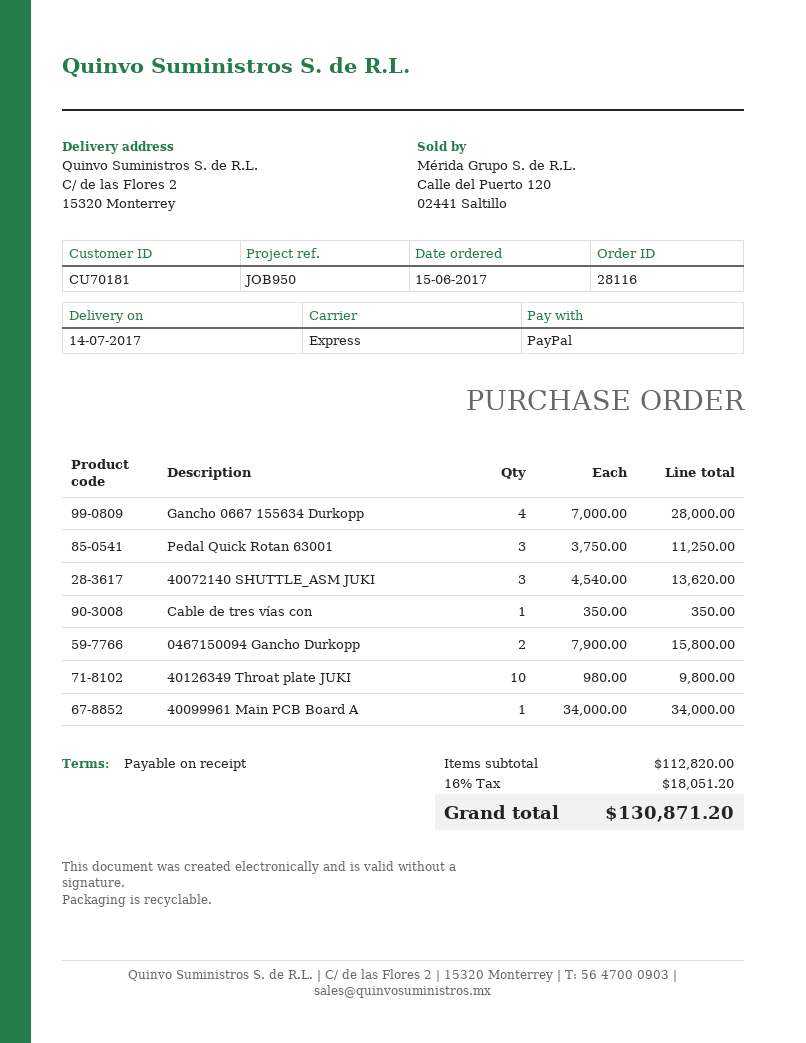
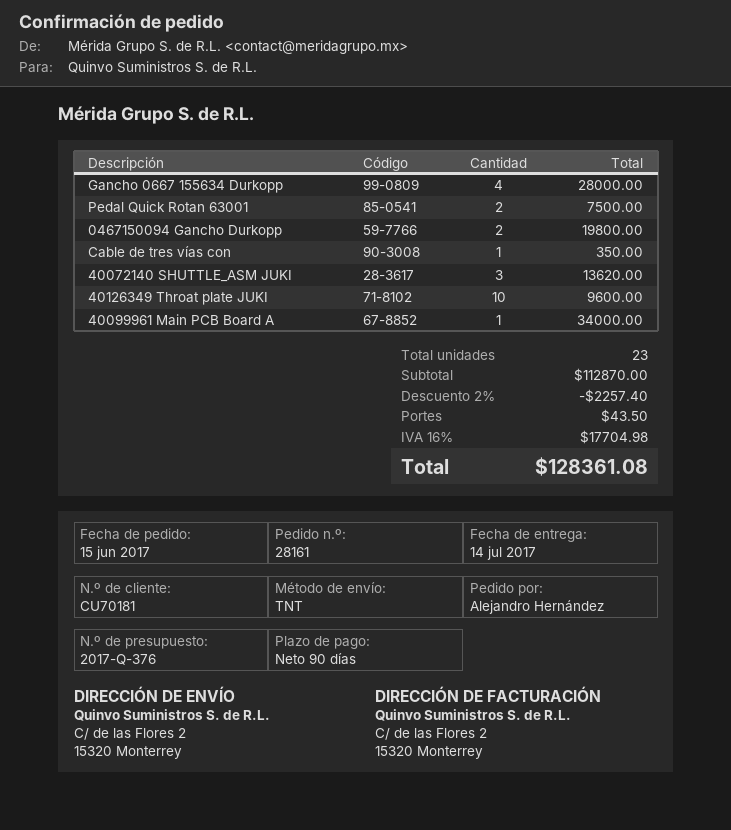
order number: 28116 -> 28161
payment terms: on receipt -> 90 days
shipping method: express -> TNT
Pedal Quick Rotan 63001: 3 for 11250.00 -> 2 for 7500.00
0467150094 Gancho Durkopp: 2 for 15800.00 -> 2 for 19800.00
40126349 Throat plate JUKI: 10 for 9800.00 -> 10 for 9600.00
subtotal: 112820.00 -> 112870.00
discount: none -> 2% = 2257.40
shipping: none -> 43.50
tax: 16% = 18051.20 -> 16% = 17704.98
total: 130871.20 -> 128361.08

